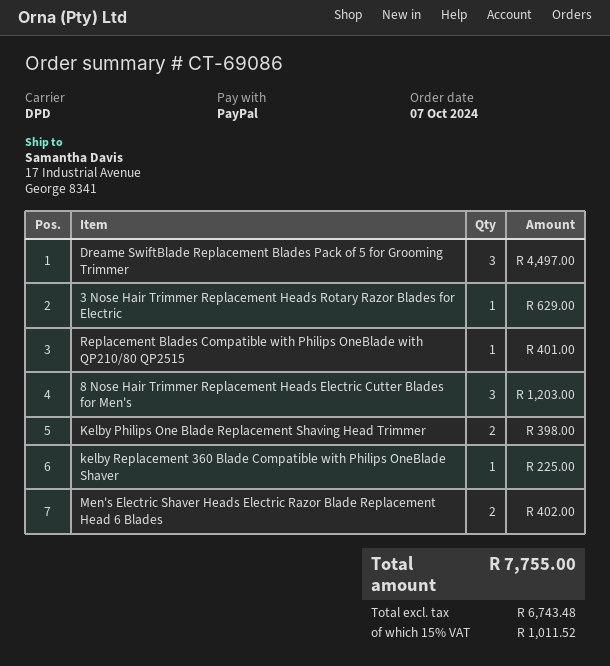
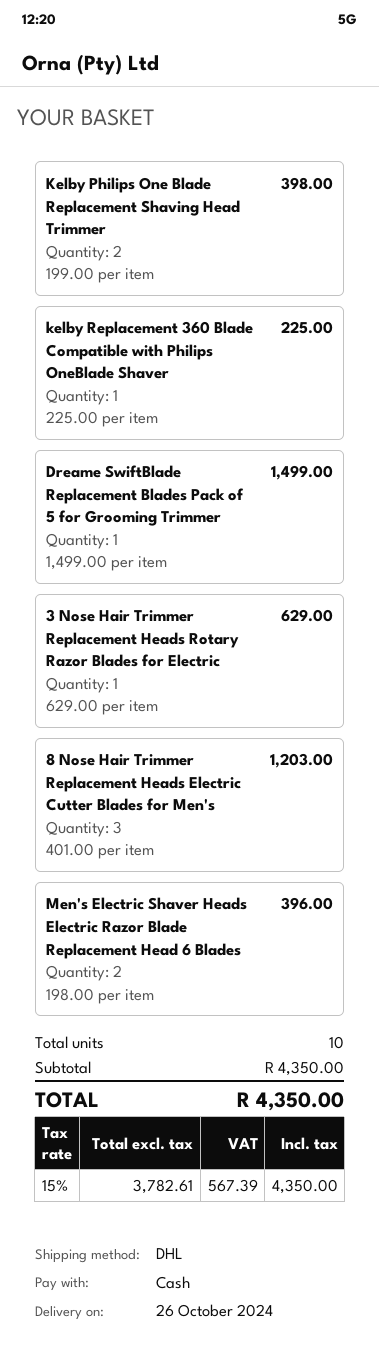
payment method: PayPal -> cash
shipping method: DPD -> DHL
Dreame SwiftBlade Replacement Blades Pack of 5 for Grooming Trimmer: 3 for 4497.00 -> 1 for 1499.00
Replacement Blades Compatible with Philips OneBlade with QP210/80 QP2515: 1 for 401.00 -> none
Men's Electric Shaver Heads Electric Razor Blade Replacement Head 6 Blades: 2 for 402.00 -> 2 for 396.00
net: 6743.48 -> 3782.61
tax: 15% = 1011.52 -> 15% = 567.39
total: 7755.00 -> 4350.00

